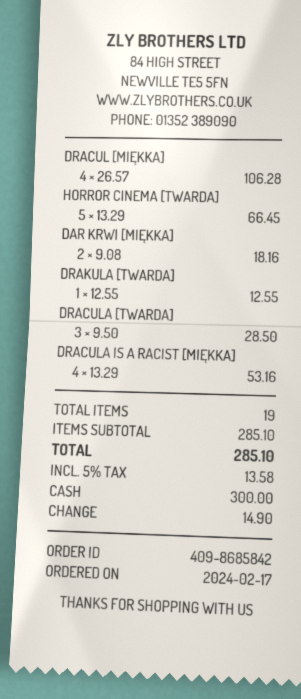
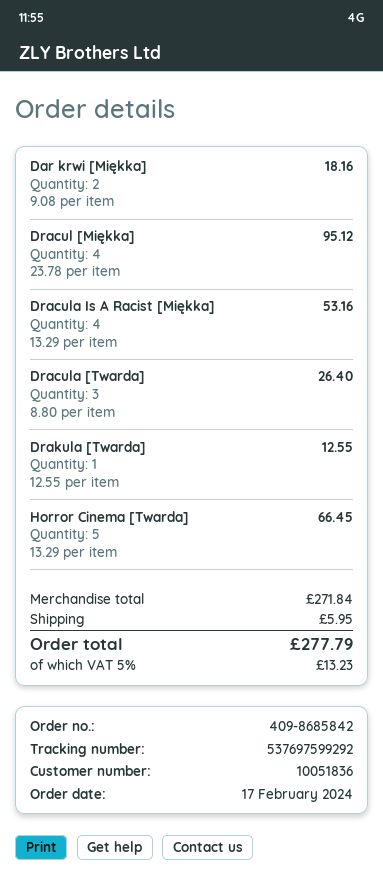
DRACUL [MIĘKKA]: 4 x 26.57 = 106.28 -> 4 x 23.78 = 95.12
DRACULA [TWARDA]: 3 x 9.50 = 28.50 -> 3 x 8.80 = 26.40
subtotal: 285.10 -> 271.84
shipping: none -> 5.95
tax: 5% = 13.58 -> 5% = 13.23
total: 285.10 -> 277.79

